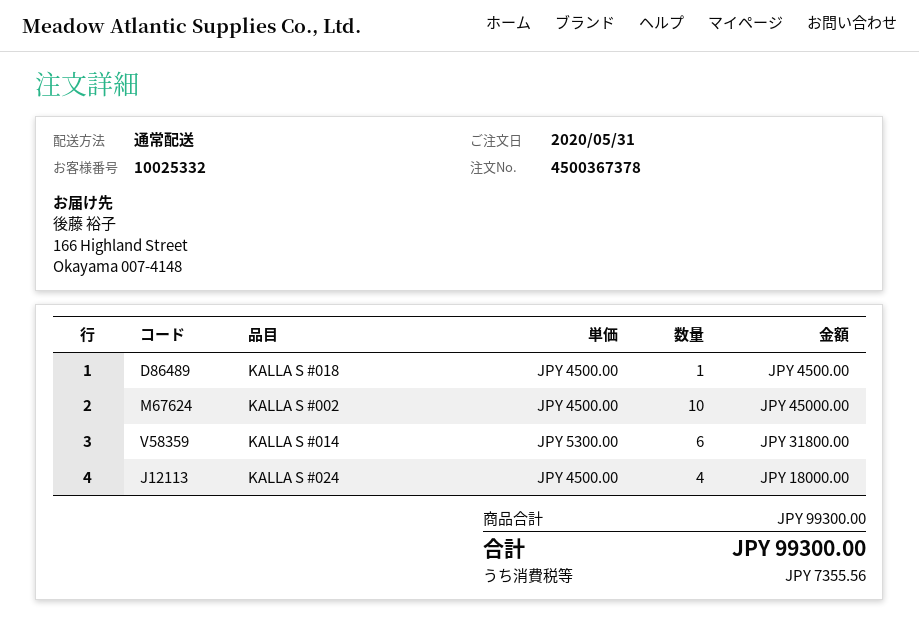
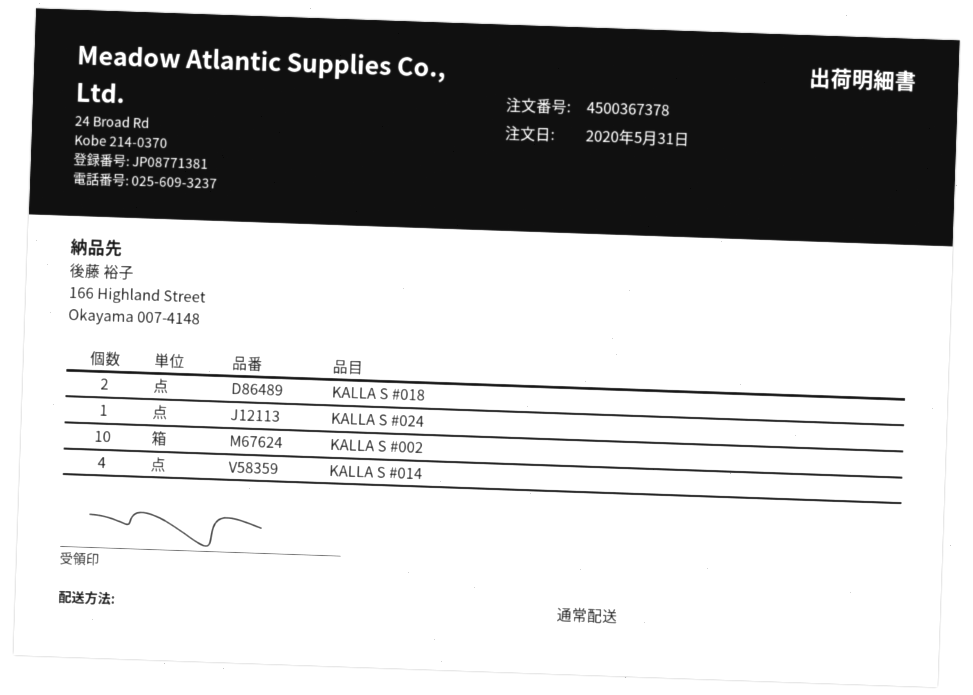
KALLA S #018: 1 -> 2
KALLA S #014: 6 -> 4
KALLA S #024: 4 -> 1

